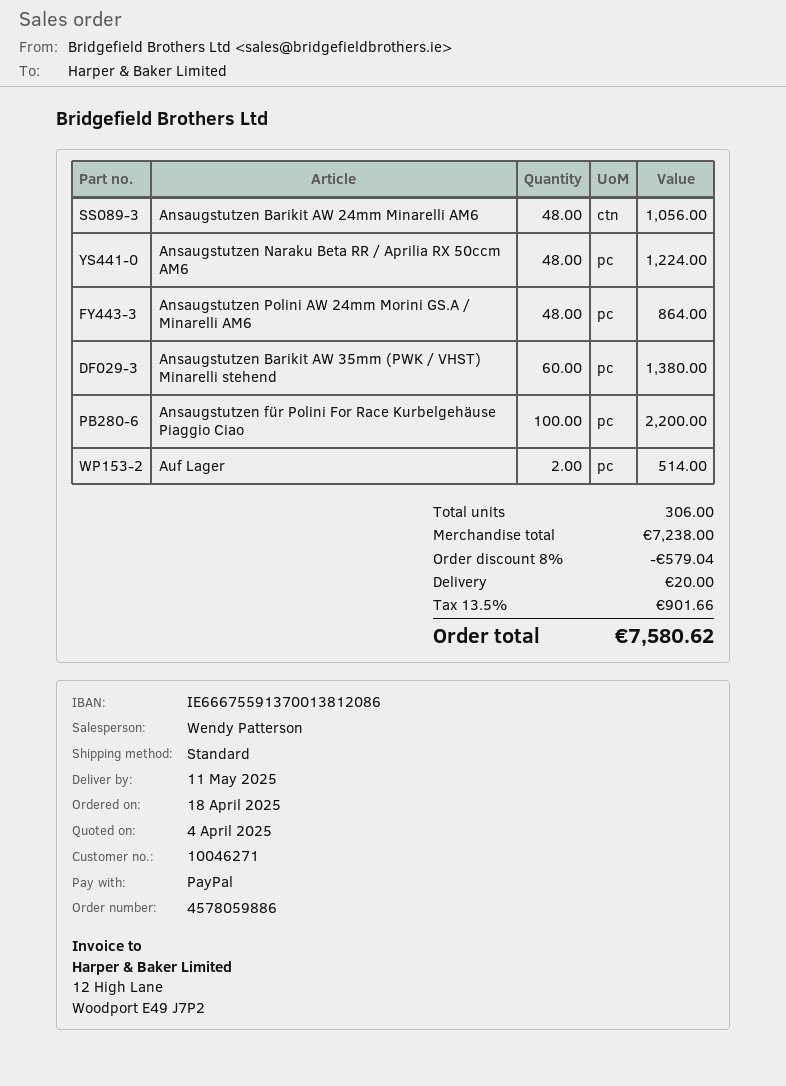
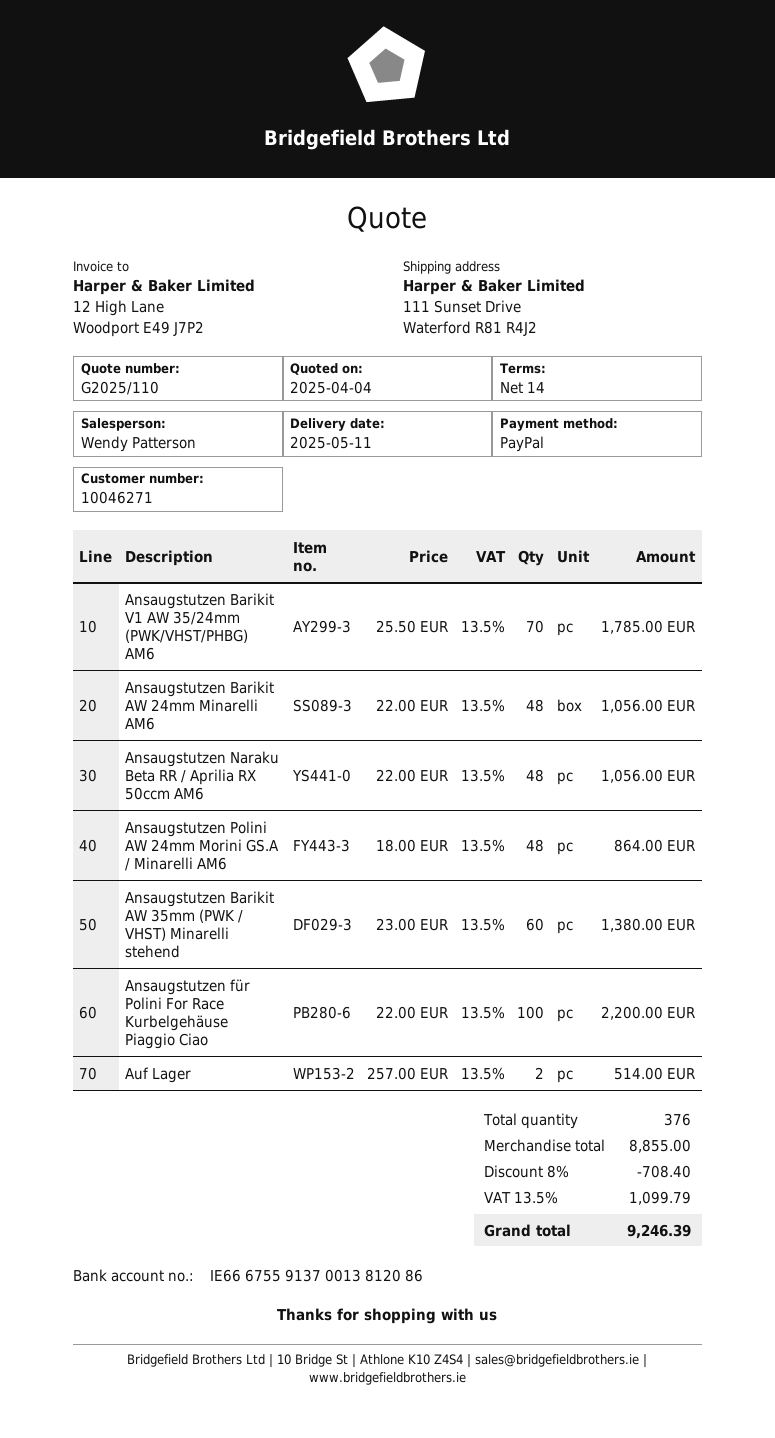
Ansaugstutzen Naraku Beta RR / Aprilia RX 50ccm AM6: 48 for 1224.00 -> 48 for 1056.00
Ansaugstutzen Barikit V1 AW 35/24mm (PWK/VHST/PHBG) AM6: none -> 70 for 1785.00
total quantity: 306 -> 376
subtotal: 7238.00 -> 8855.00
discount: 8% = 579.04 -> 8% = 708.40
shipping: 20.00 -> none
tax: 13.5% = 901.66 -> 13.5% = 1099.79
total: 7580.62 -> 9246.39

